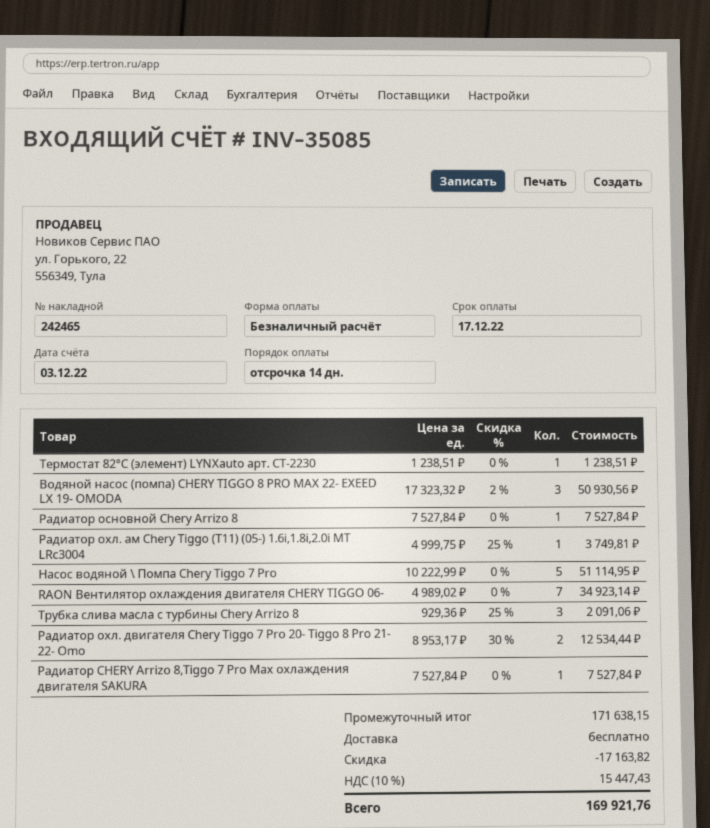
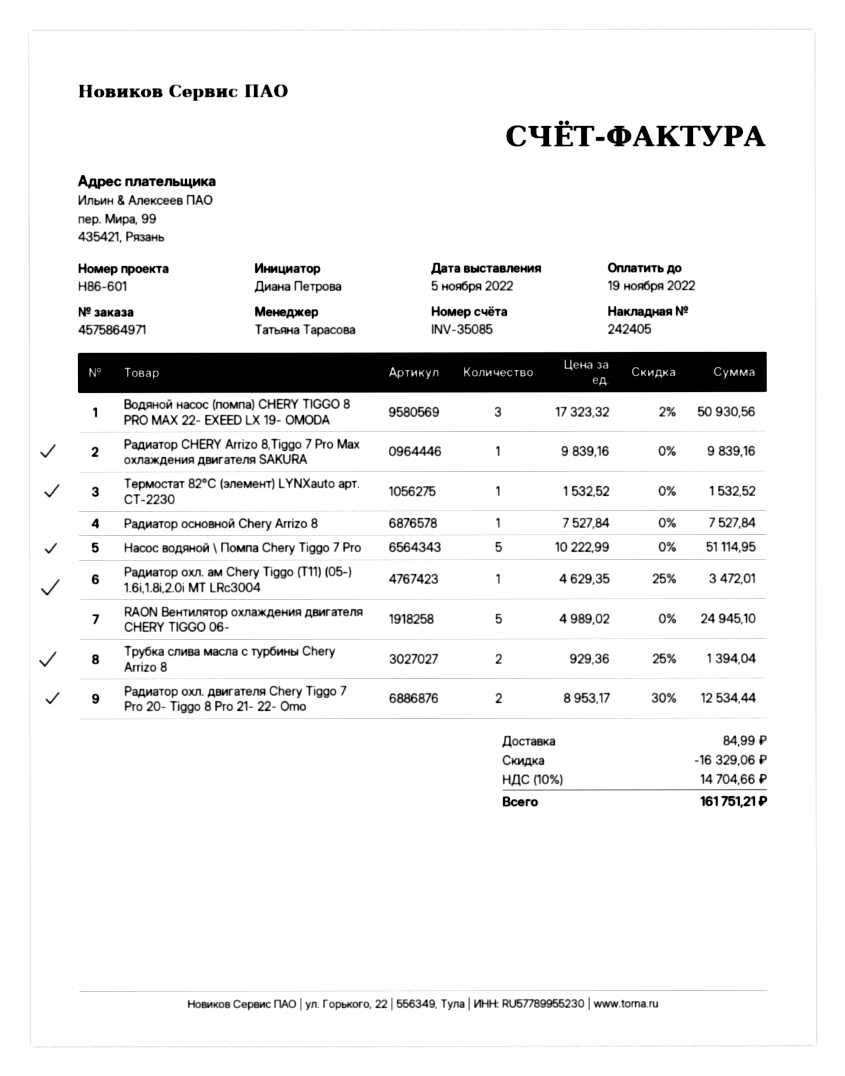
delivery note number: 242465 -> 242405
invoice date: 2022-12-03 -> 2022-11-05
due date: 2022-12-17 -> 2022-11-19
Термостат 82°С (элемент) LYNXauto арт. CT-2230: 1 x 1238.51 = 1238.51 -> 1 x 1532.52 = 1532.52
Радиатор охл. ам Chery Tiggo (T11) (05-) 1.6i,1.8i,2.0i MT LRc3004: 1 x 4999.75 - 25% = 3749.81 -> 1 x 4629.35 - 25% = 3472.01
RAON Вентилятор охлаждения двигателя CHERY TIGGO 06-: 7 x 4989.02 = 34923.14 -> 5 x 4989.02 = 24945.10
Трубка слива масла с турбины Chery Arrizo 8: 3 x 929.36 - 25% = 2091.06 -> 2 x 929.36 - 25% = 1394.04
Радиатор CHERY Arrizo 8,Tiggo 7 Pro Max охлаждения двигателя SAKURA: 1 x 7527.84 = 7527.84 -> 1 x 9839.16 = 9839.16
discount: 17163.82 -> 16329.06
shipping: 0.00 -> 84.99
tax: 10% = 15447.43 -> 10% = 14704.66
total: 169921.76 -> 161751.21

